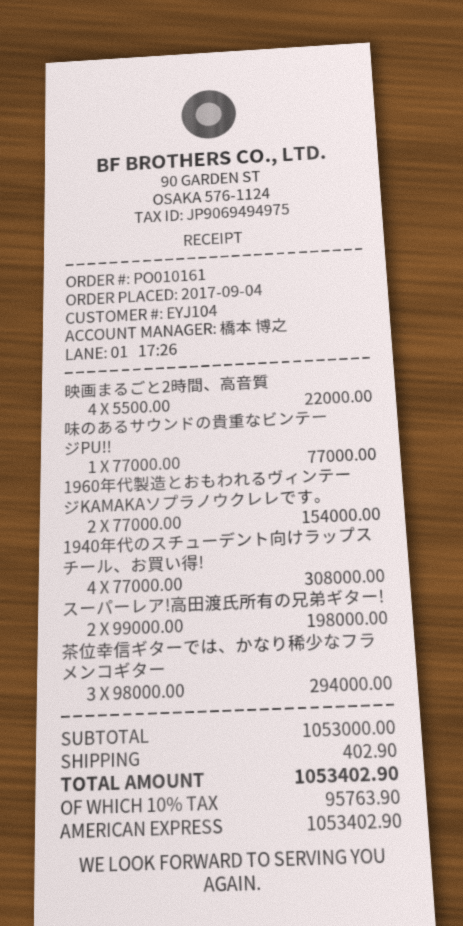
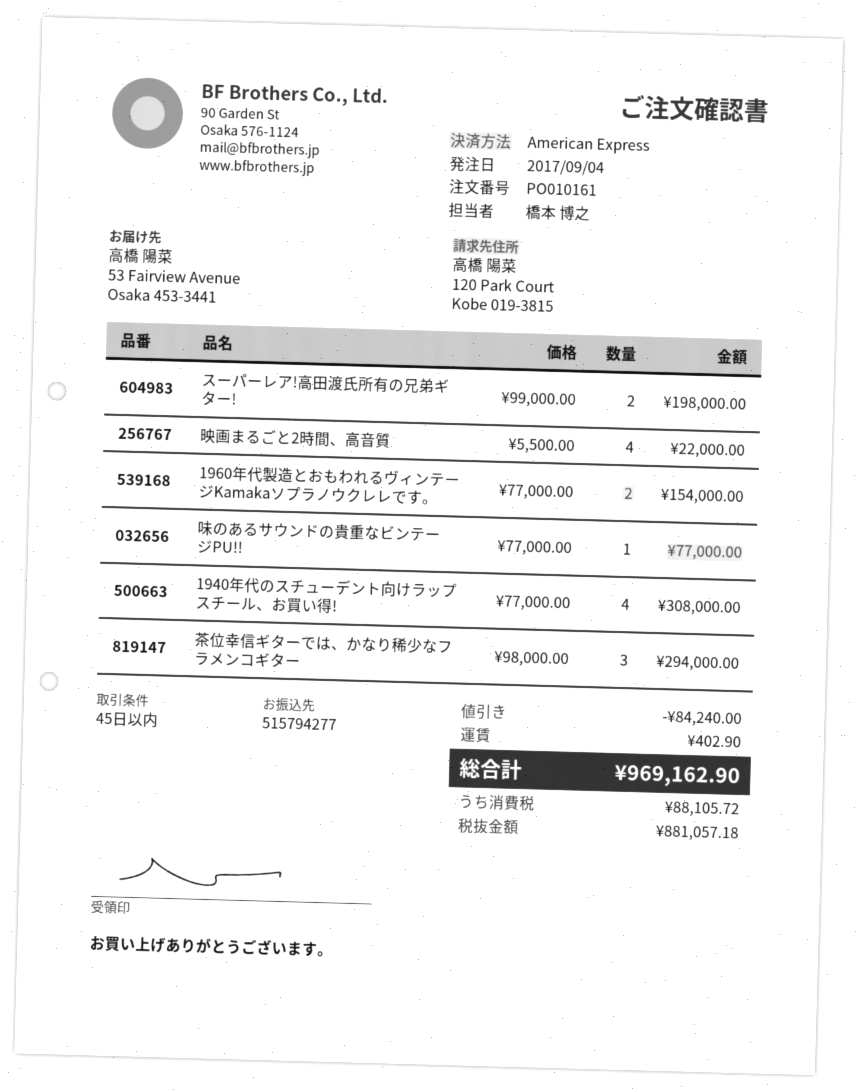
discount: none -> 84240.00
tax: 95763.90 -> 88105.72
total: 1053402.90 -> 969162.90

